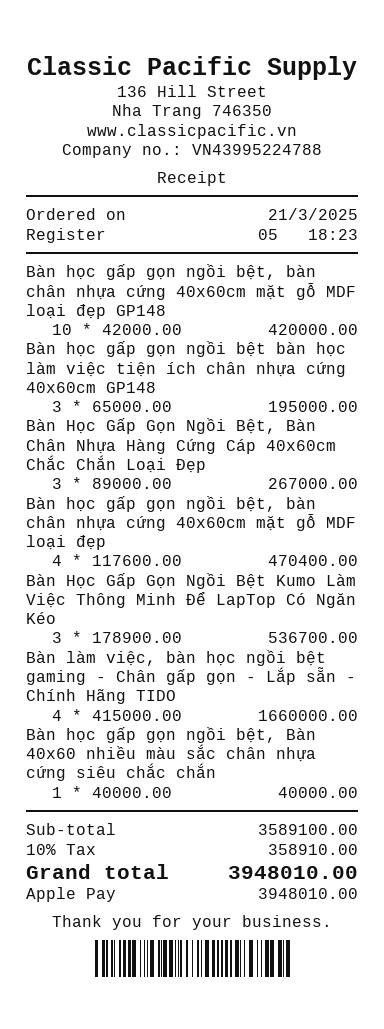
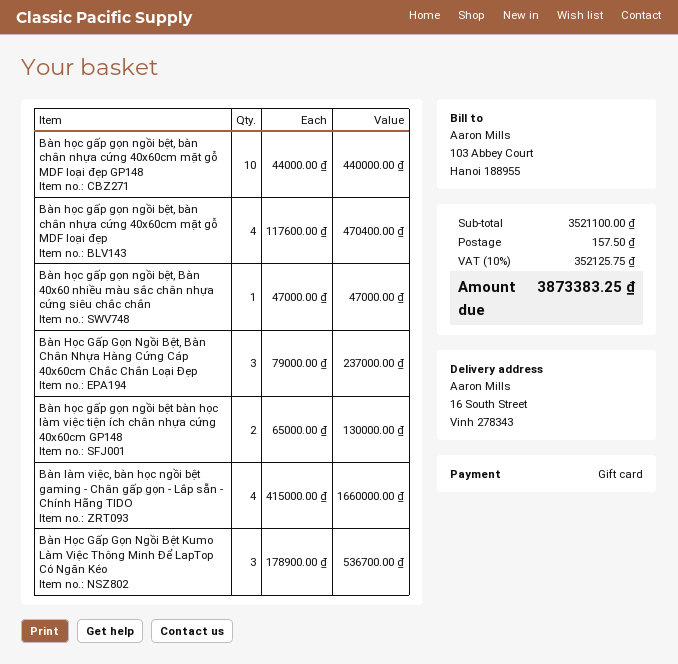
payment method: Apple Pay -> gift card
Bàn học gấp gọn ngồi bệt, bàn chân nhựa cứng 40x60cm mặt gỗ MDF loại đẹp GP148: 10 x 42000.00 = 420000.00 -> 10 x 44000.00 = 440000.00
Bàn học gấp gọn ngồi bệt bàn học làm việc tiện ích chân nhựa cứng 40x60cm GP148: 3 x 65000.00 = 195000.00 -> 2 x 65000.00 = 130000.00
Bàn Học Gấp Gọn Ngồi Bệt, Bàn Chân Nhựa Hàng Cứng Cáp 40x60cm Chắc Chắn Loại Đẹp: 3 x 89000.00 = 267000.00 -> 3 x 79000.00 = 237000.00
Bàn học gấp gọn ngồi bệt, Bàn 40x60 nhiều màu sắc chân nhựa cứng siêu chắc chắn: 1 x 40000.00 = 40000.00 -> 1 x 47000.00 = 47000.00
subtotal: 3589100.00 -> 3521100.00
shipping: none -> 157.50
tax: 10% = 358910.00 -> 10% = 352125.75
total: 3948010.00 -> 3873383.25

